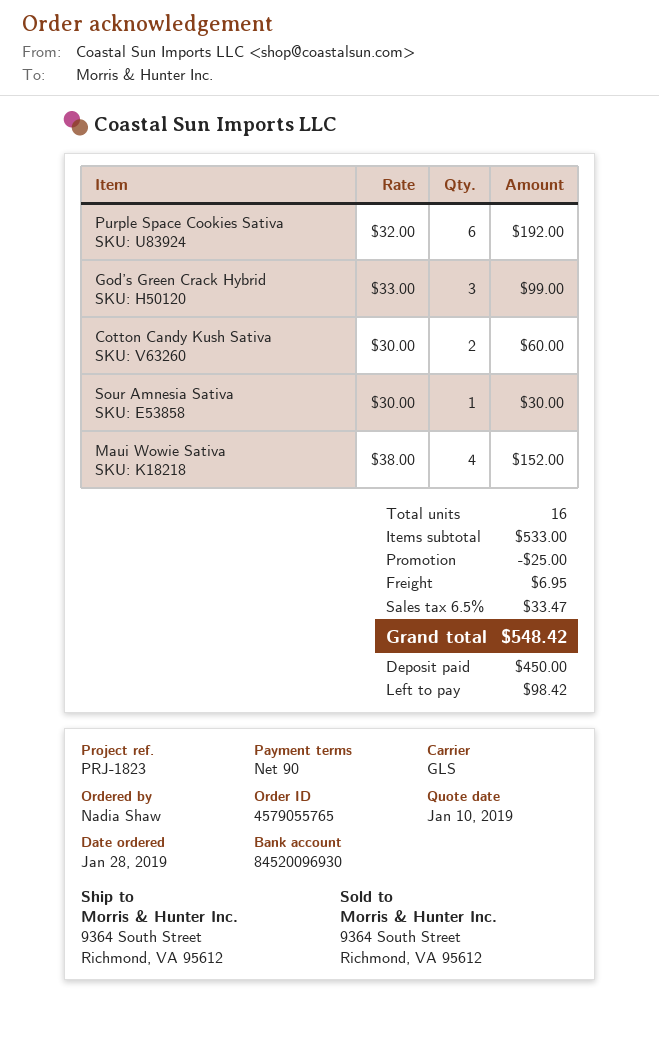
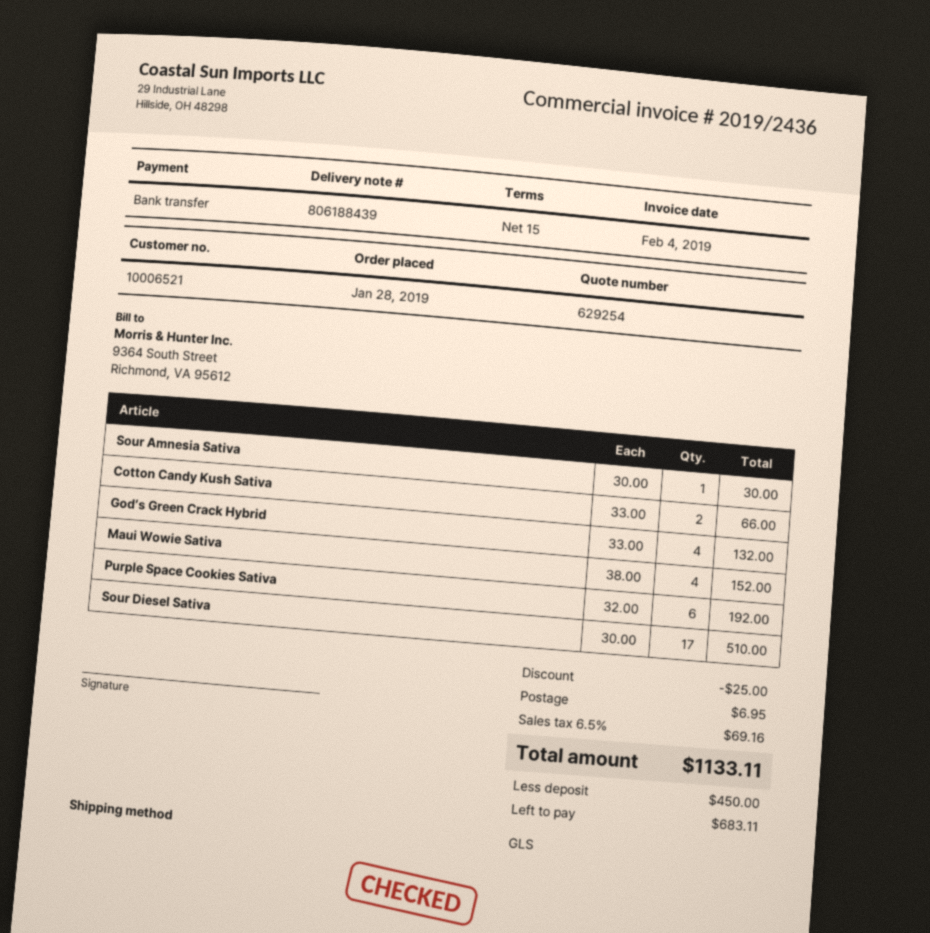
payment terms: 90 days -> 15 days
God’s Green Crack Hybrid: 3 x 33.00 = 99.00 -> 4 x 33.00 = 132.00
Cotton Candy Kush Sativa: 2 x 30.00 = 60.00 -> 2 x 33.00 = 66.00
Sour Diesel Sativa: none -> 17 x 30.00 = 510.00
tax: 6.5% = 33.47 -> 6.5% = 69.16
total: 548.42 -> 1133.11
balance: 98.42 -> 683.11

